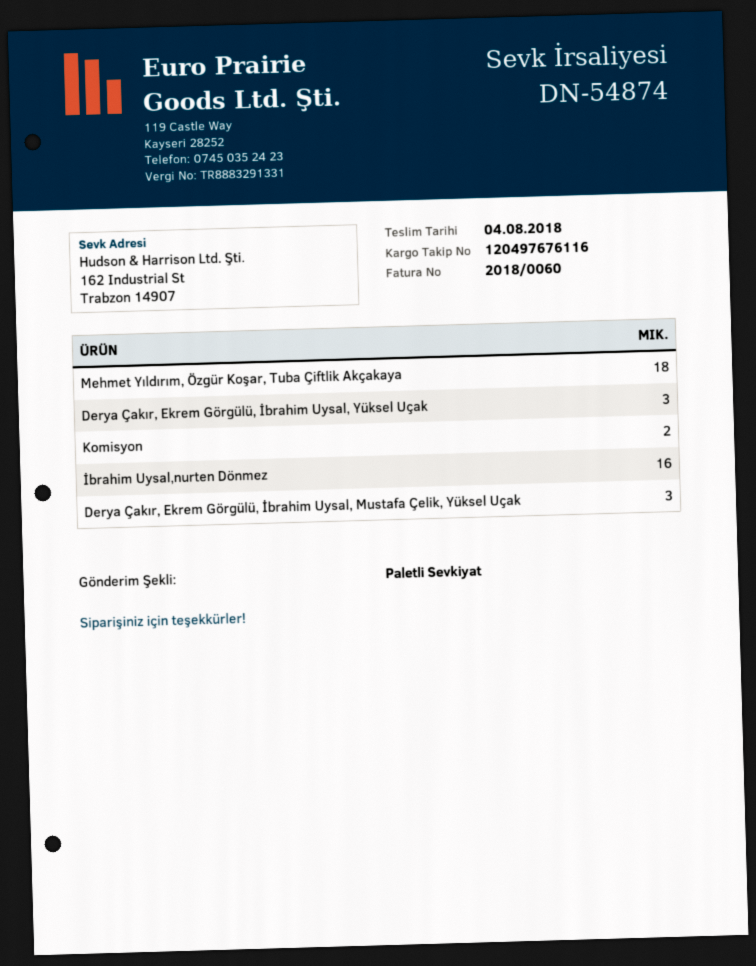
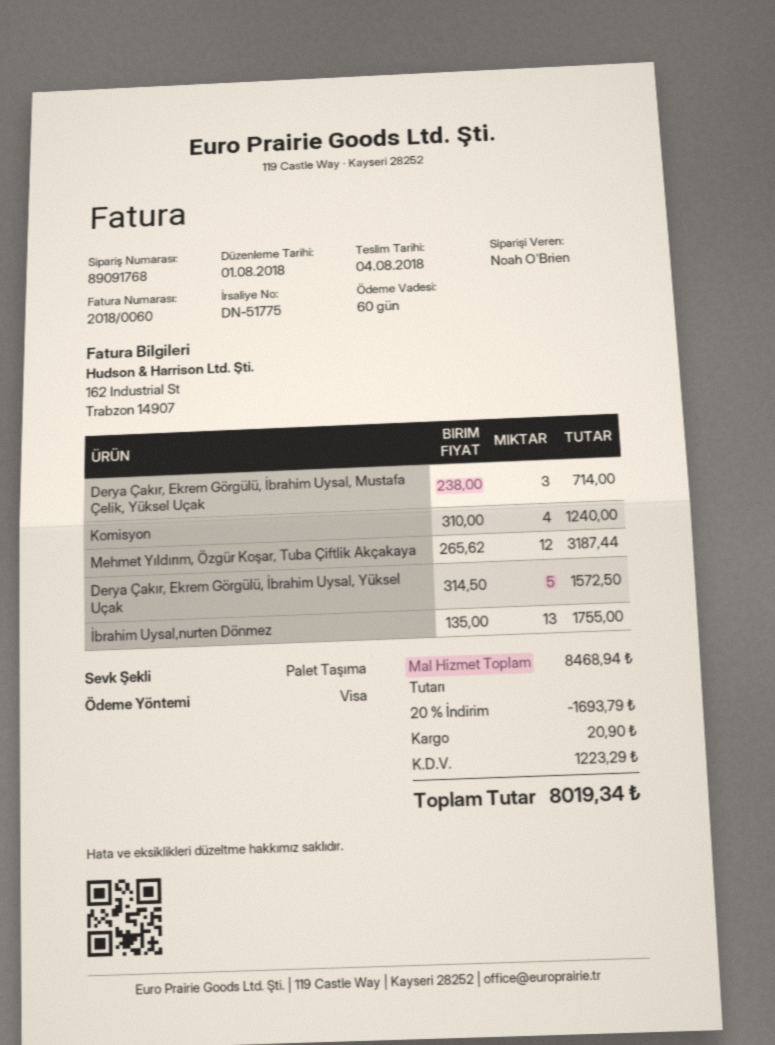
delivery note number: DN-54874 -> DN-51775
Mehmet Yıldırım, Özgür Koşar, Tuba Çiftlik Akçakaya: 18 -> 12
Derya Çakır, Ekrem Görgülü, İbrahim Uysal, Yüksel Uçak: 3 -> 5
Komisyon: 2 -> 4
İbrahim Uysal,nurten Dönmez: 16 -> 13

